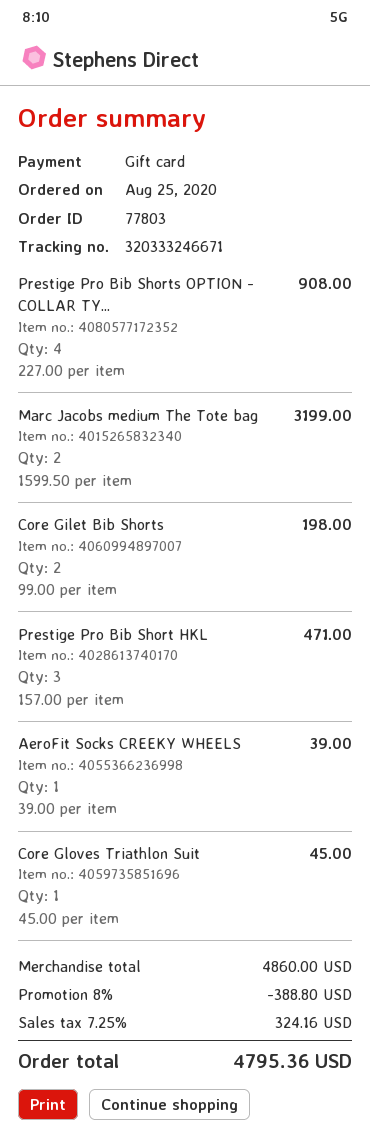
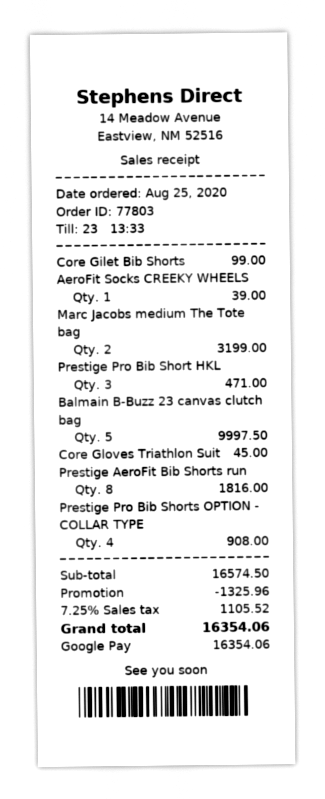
payment method: gift card -> Google Pay
Core Gilet Bib Shorts: 2 for 198.00 -> 1 for 99.00
Balmain B-Buzz 23 canvas clutch bag: none -> 5 for 9997.50
Prestige AeroFit Bib Shorts run: none -> 8 for 1816.00
subtotal: 4860.00 -> 16574.50
discount: 388.80 -> 1325.96
tax: 7.25% = 324.16 -> 7.25% = 1105.52
total: 4795.36 -> 16354.06

